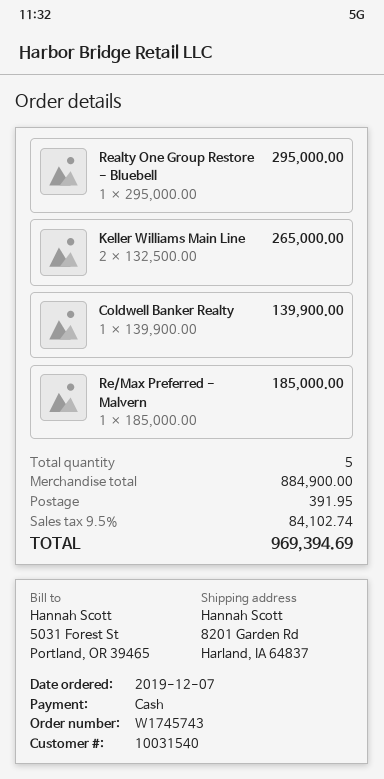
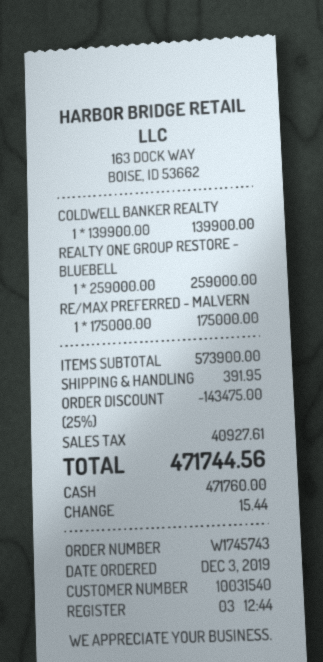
order date: 2019-12-07 -> 2019-12-03
Realty One Group Restore - Bluebell: 1 x 295000.00 = 295000.00 -> 1 x 259000.00 = 259000.00
Keller Williams Main Line: 2 x 132500.00 = 265000.00 -> none
Re/Max Preferred - Malvern: 1 x 185000.00 = 185000.00 -> 1 x 175000.00 = 175000.00
subtotal: 884900.00 -> 573900.00
discount: none -> 25% = 143475.00
tax: 84102.74 -> 40927.61
total: 969394.69 -> 471744.56

